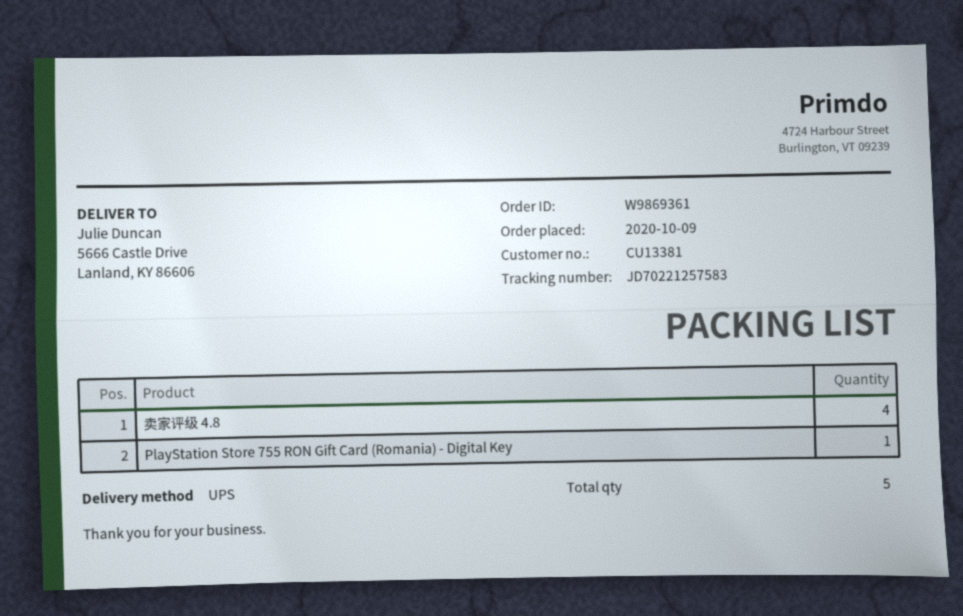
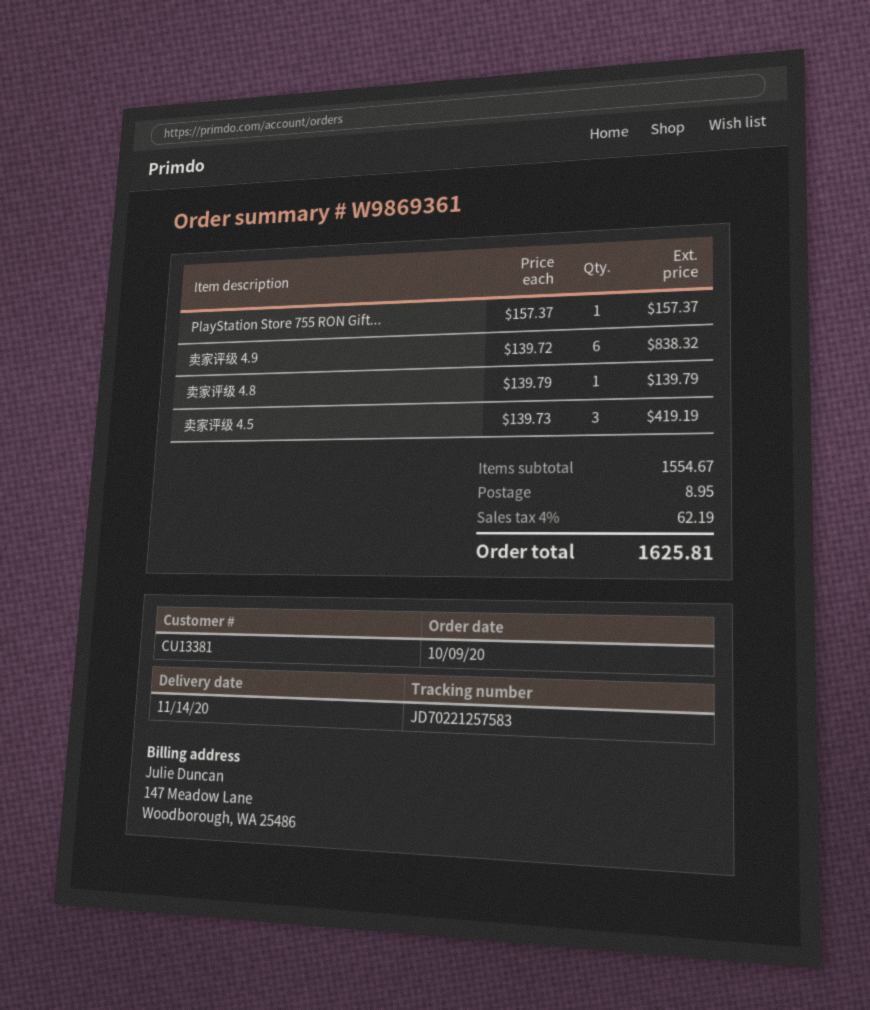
卖家评级 4.8: 4 -> 1
卖家评级 4.9: none -> 6
卖家评级 4.5: none -> 3

